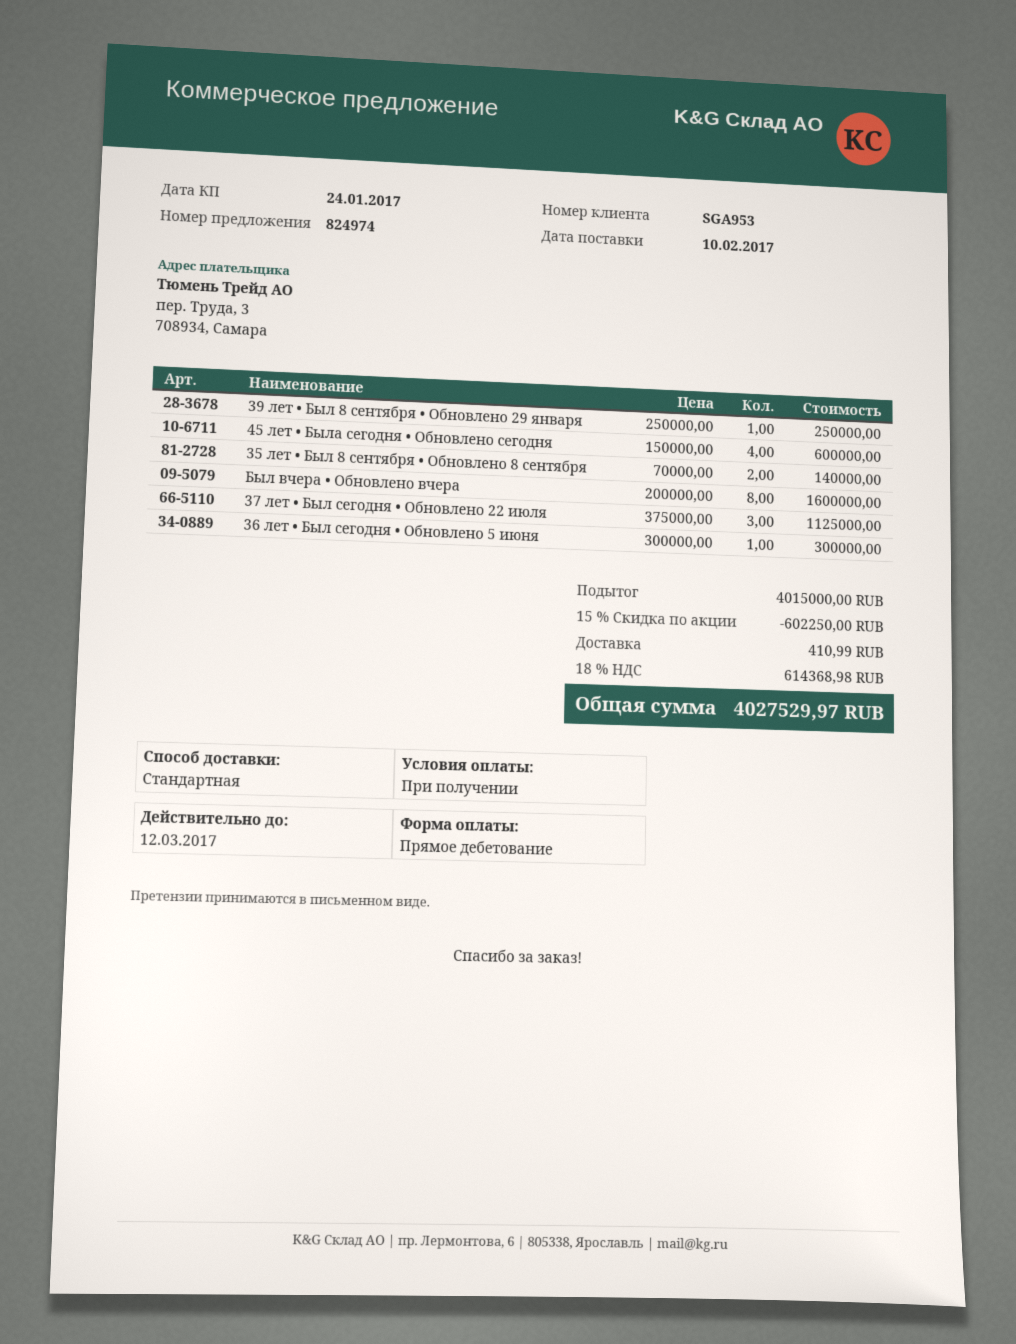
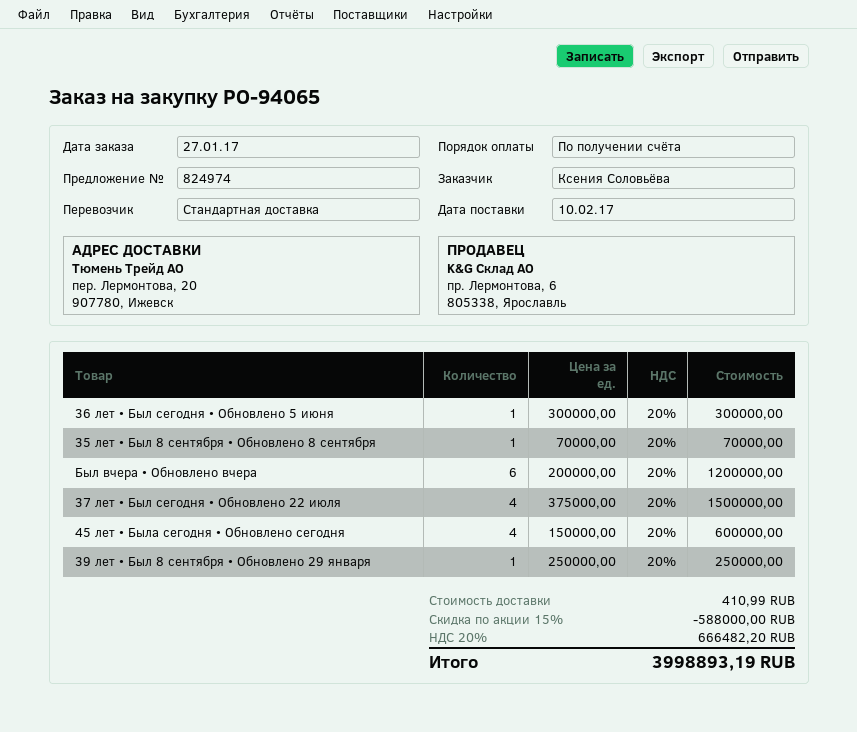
35 лет • Был 8 сентября • Обновлено 8 сентября: 2 x 70000.00 = 140000.00 -> 1 x 70000.00 = 70000.00
Был вчера • Обновлено вчера: 8 x 200000.00 = 1600000.00 -> 6 x 200000.00 = 1200000.00
37 лет • Был сегодня • Обновлено 22 июля: 3 x 375000.00 = 1125000.00 -> 4 x 375000.00 = 1500000.00
discount: 15% = 602250.00 -> 15% = 588000.00
tax: 18% = 614368.98 -> 20% = 666482.20
total: 4027529.97 -> 3998893.19

